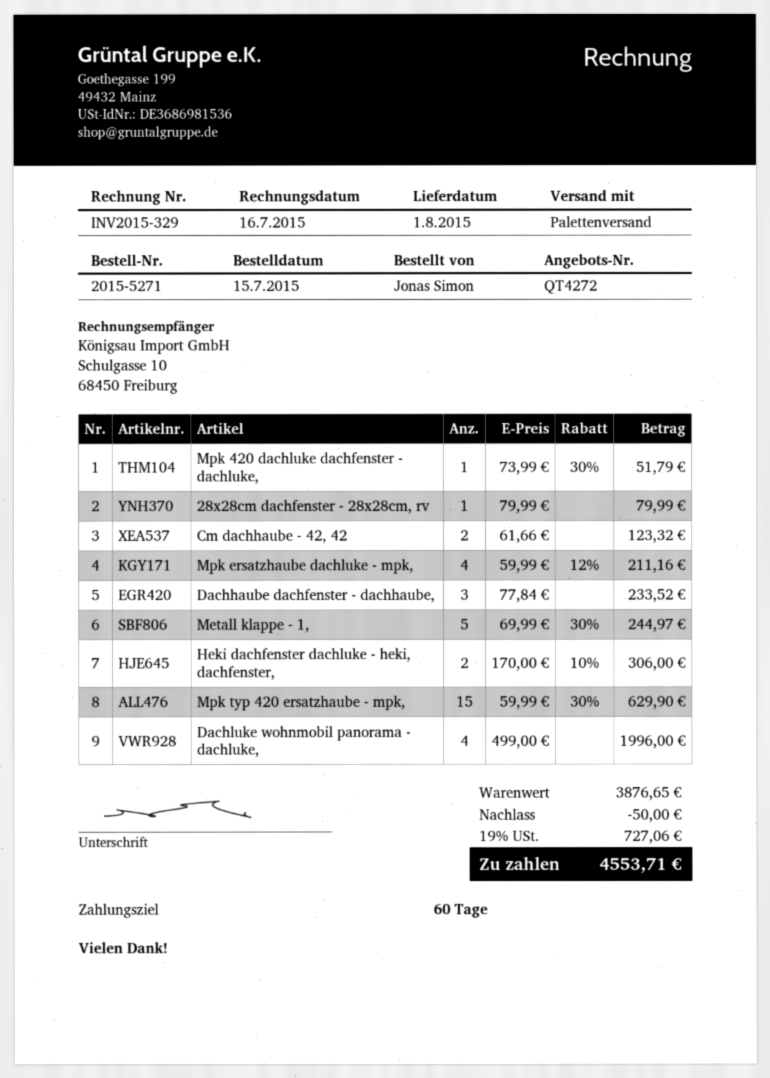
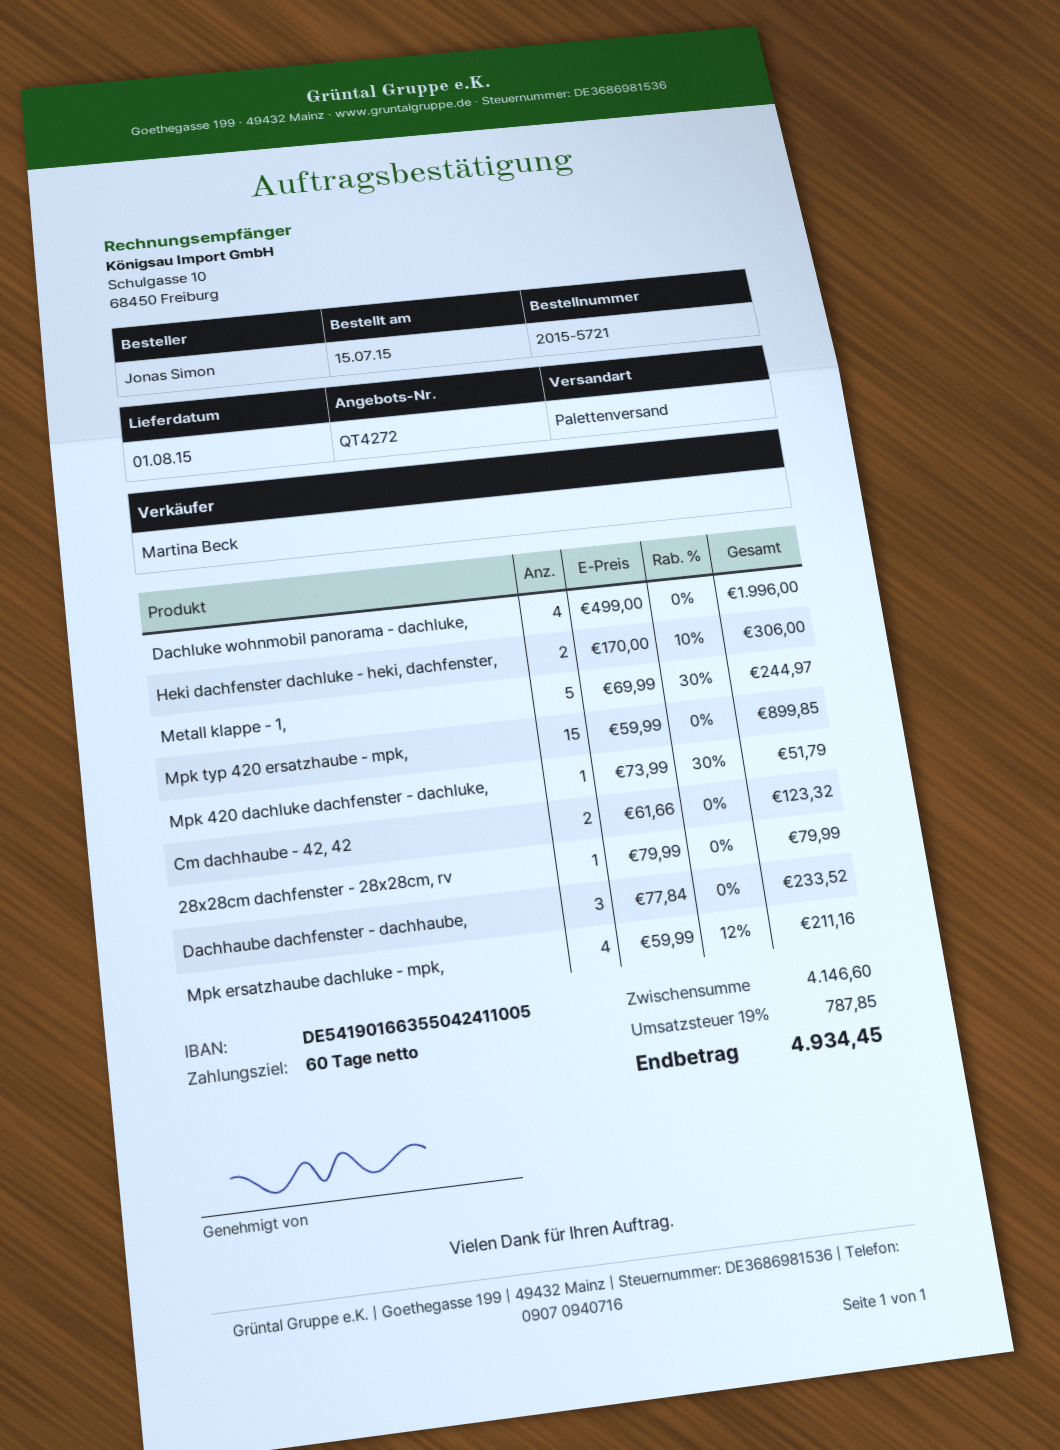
order number: 2015-5271 -> 2015-5721
Mpk typ 420 ersatzhaube - mpk,: 15 x 59.99 - 30% = 629.90 -> 15 x 59.99 = 899.85
subtotal: 3876.65 -> 4146.60
discount: 50.00 -> none
tax: 19% = 727.06 -> 19% = 787.85
total: 4553.71 -> 4934.45

